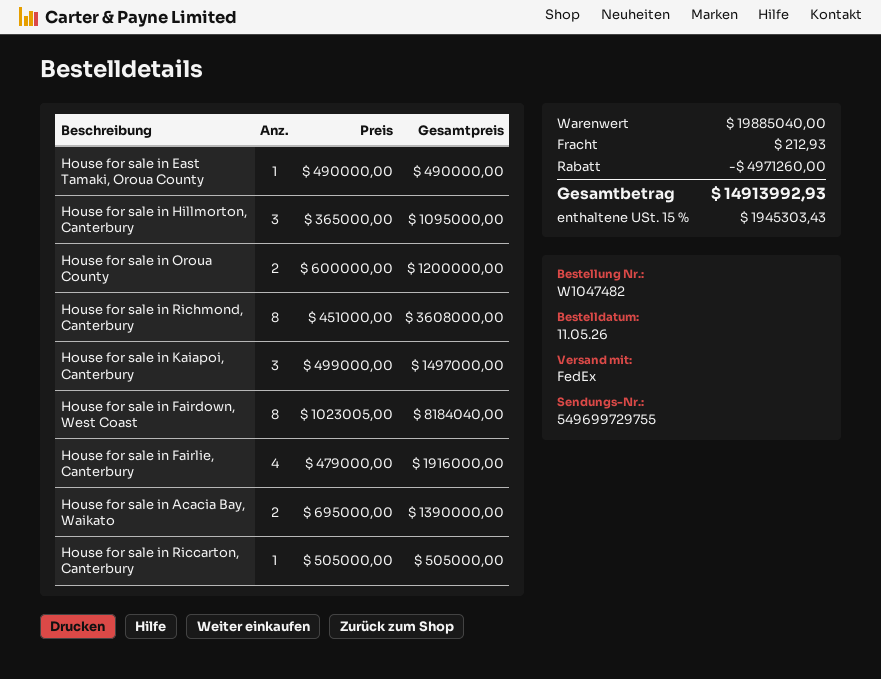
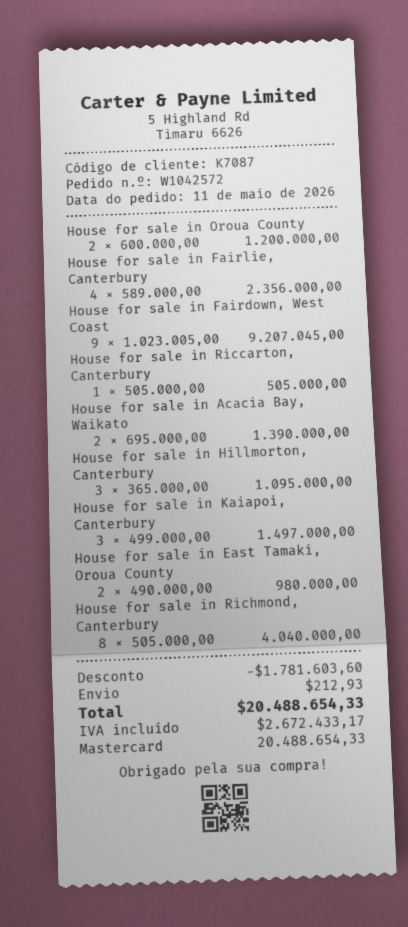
order number: W1047482 -> W1042572
House for sale in East Tamaki, Oroua County: 1 x 490000.00 = 490000.00 -> 2 x 490000.00 = 980000.00
House for sale in Richmond, Canterbury: 8 x 451000.00 = 3608000.00 -> 8 x 505000.00 = 4040000.00
House for sale in Fairdown, West Coast: 8 x 1023005.00 = 8184040.00 -> 9 x 1023005.00 = 9207045.00
House for sale in Fairlie, Canterbury: 4 x 479000.00 = 1916000.00 -> 4 x 589000.00 = 2356000.00
discount: 4971260.00 -> 1781603.60
tax: 1945303.43 -> 2672433.17
total: 14913992.93 -> 20488654.33

